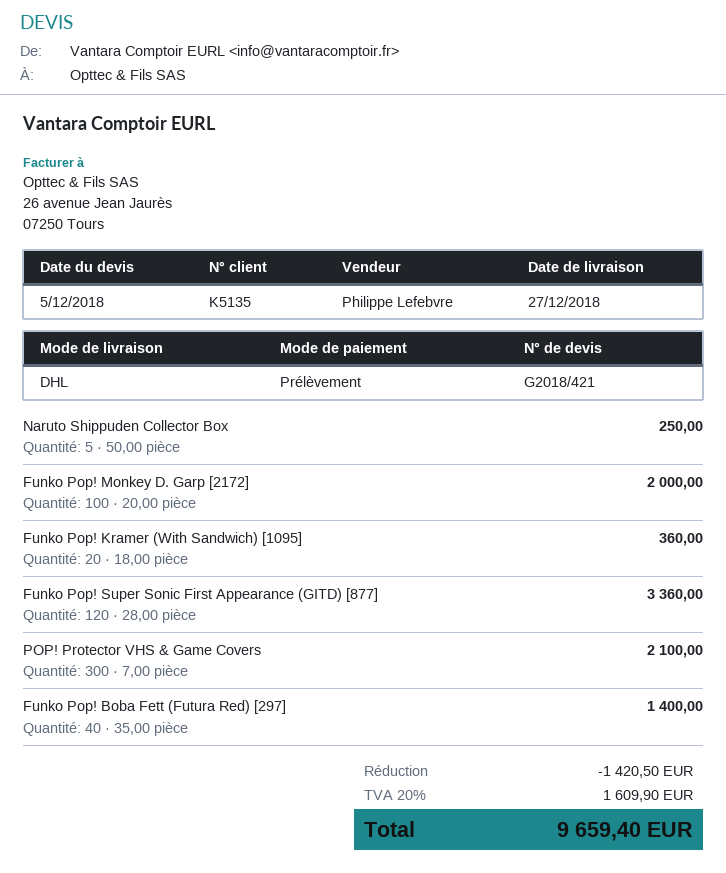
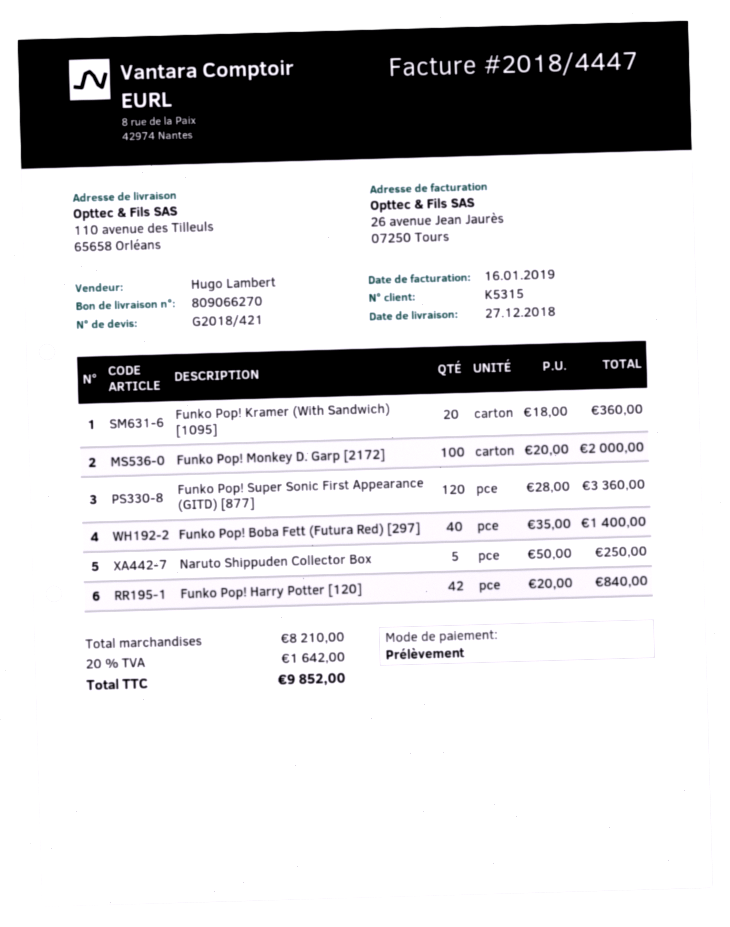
customer number: K5135 -> K5315
sales rep: Philippe Lefebvre -> Hugo Lambert
POP! Protector VHS & Game Covers: 300 x 7.00 = 2100.00 -> none
Funko Pop! Harry Potter [120]: none -> 42 x 20.00 = 840.00
discount: 1420.50 -> none
tax: 20% = 1609.90 -> 20% = 1642.00
total: 9659.40 -> 9852.00

